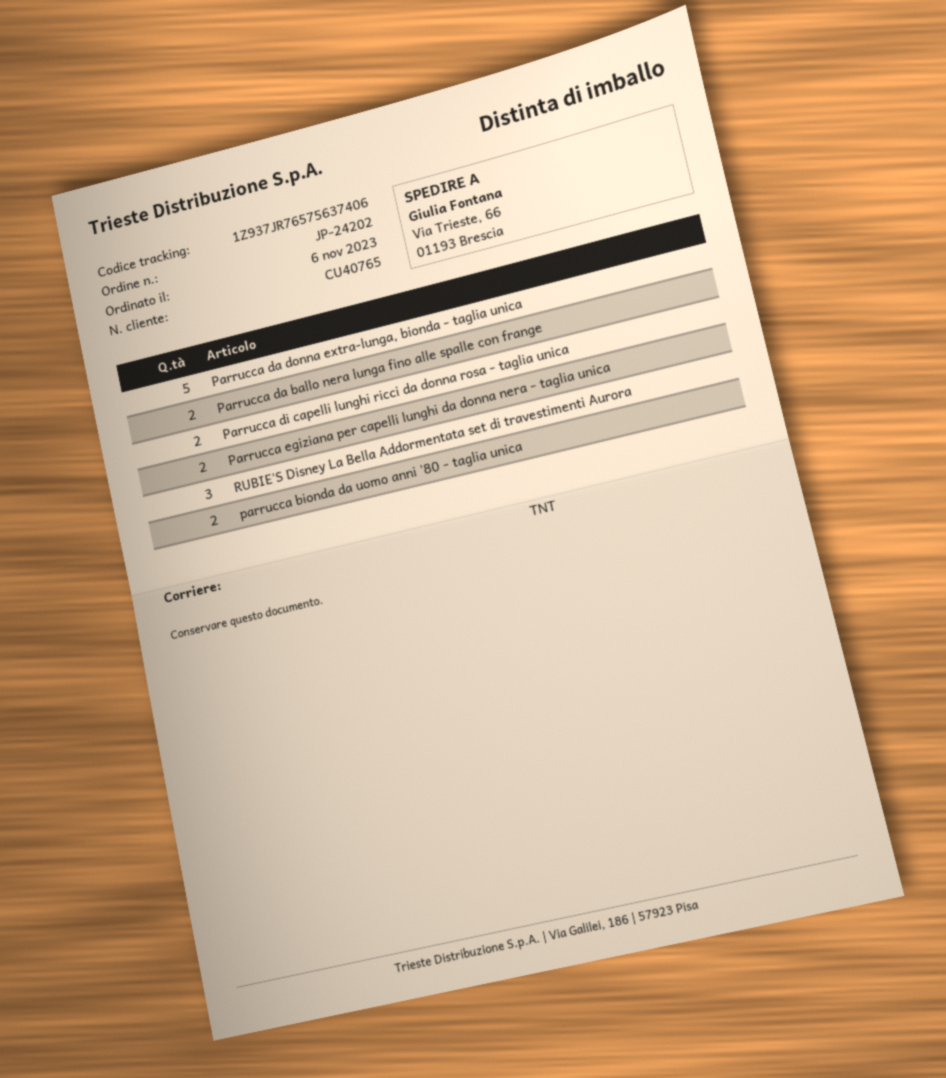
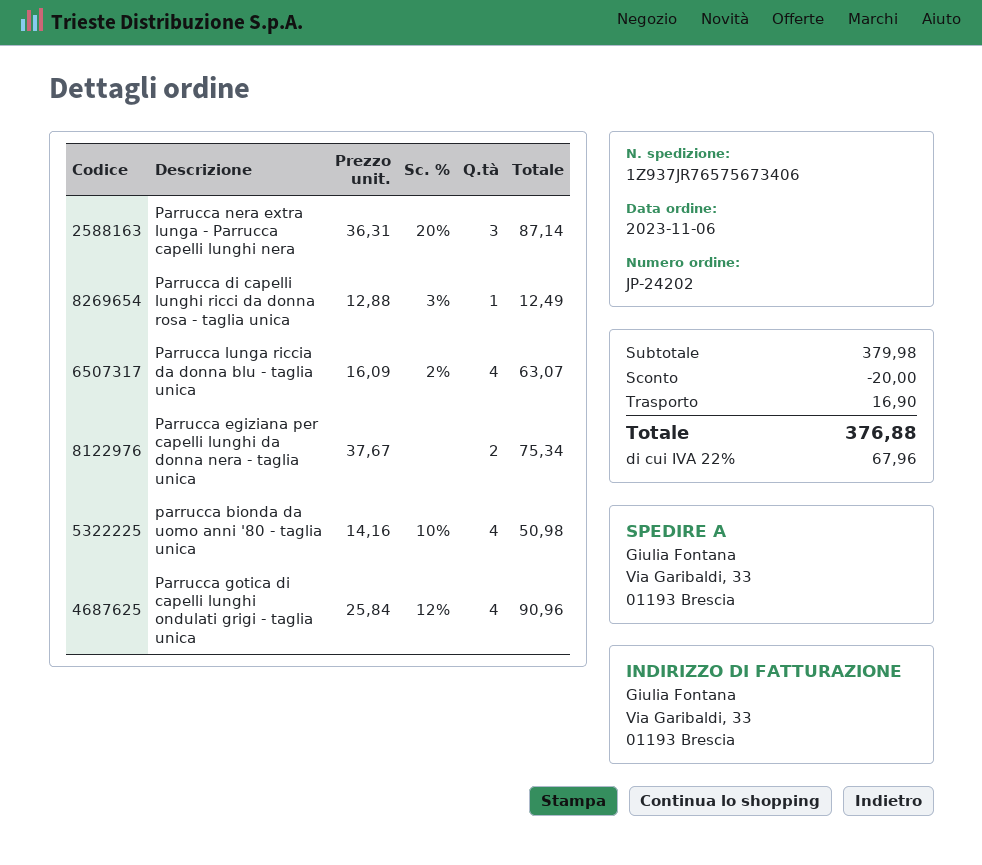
tracking number: 1Z937JR76575637406 -> 1Z937JR76575673406
ship to: Via Trieste, 66, 01193 Brescia -> Via Garibaldi, 33, 01193 Brescia
Parrucca da donna extra-lunga, bionda - taglia unica: 5 -> none
Parrucca da ballo nera lunga fino alle spalle con frange: 2 -> none
Parrucca di capelli lunghi ricci da donna rosa - taglia unica: 2 -> 1
RUBIE'S Disney La Bella Addormentata set di travestimenti Aurora: 3 -> none
parrucca bionda da uomo anni '80 - taglia unica: 2 -> 4
Parrucca nera extra lunga - Parrucca capelli lunghi nera: none -> 3
Parrucca lunga riccia da donna blu - taglia unica: none -> 4
Parrucca gotica di capelli lunghi ondulati grigi - taglia unica: none -> 4

